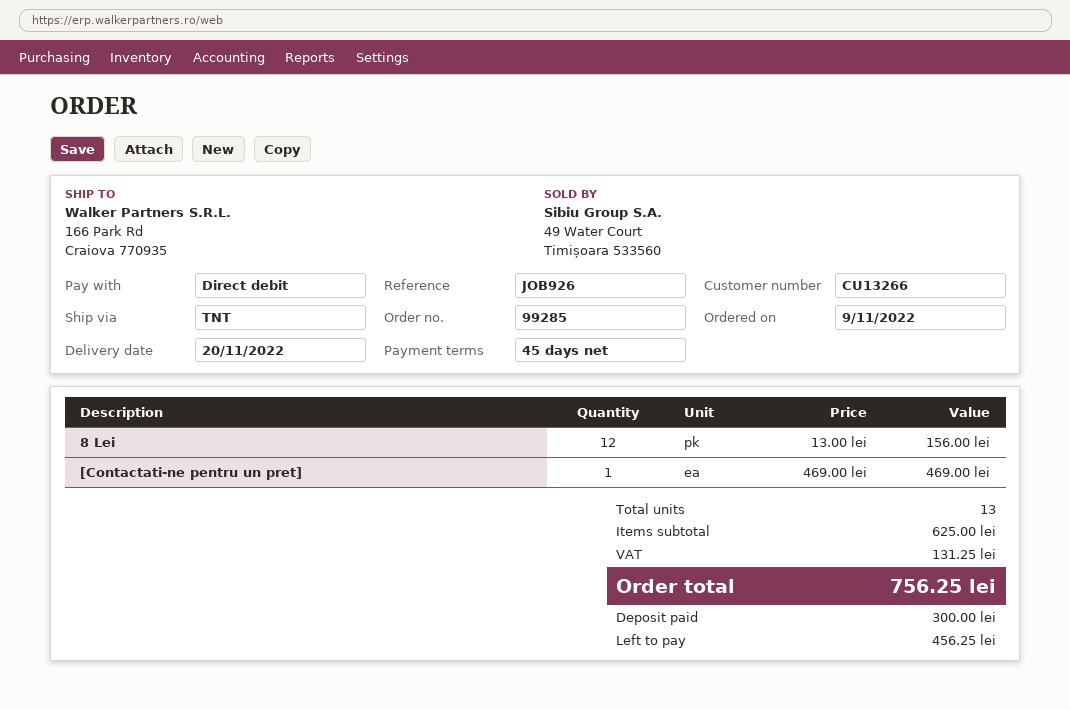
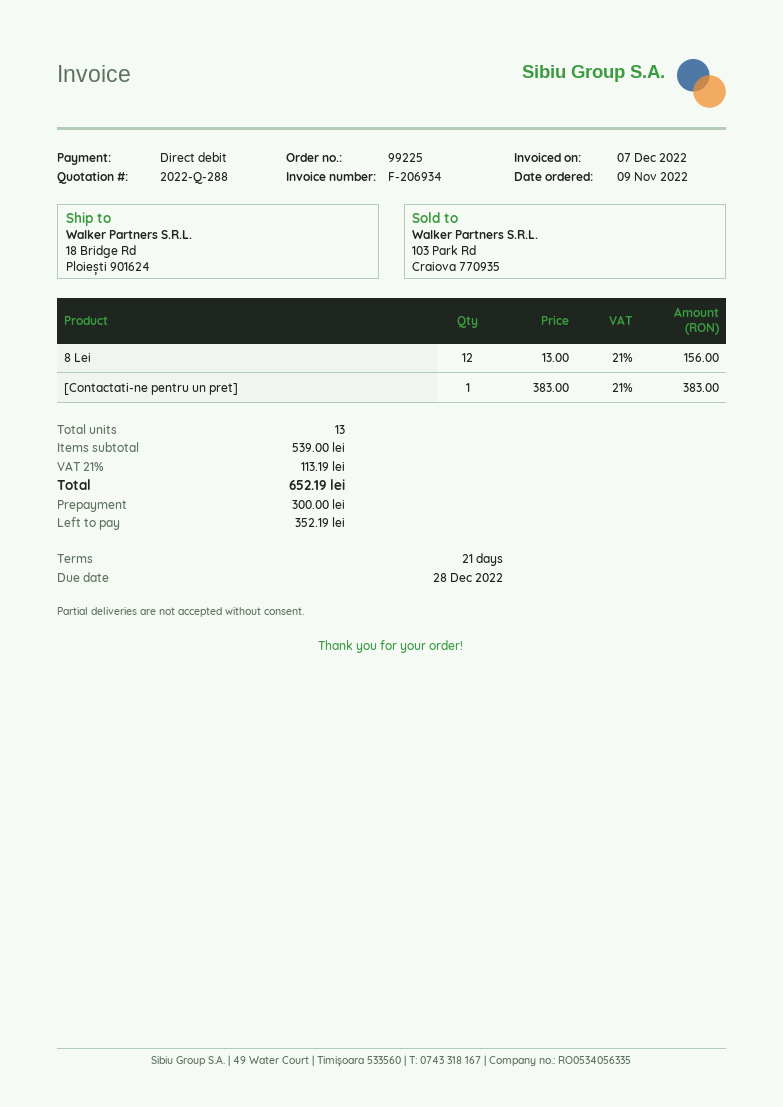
order number: 99285 -> 99225
payment terms: 45 days -> 21 days
ship to: 166 Park Rd, Craiova 770935 -> 18 Bridge Rd, Ploiești 901624
[Contactati-ne pentru un pret]: 1 x 469.00 = 469.00 -> 1 x 383.00 = 383.00
subtotal: 625.00 -> 539.00
tax: 131.25 -> 113.19
total: 756.25 -> 652.19
balance: 456.25 -> 352.19

